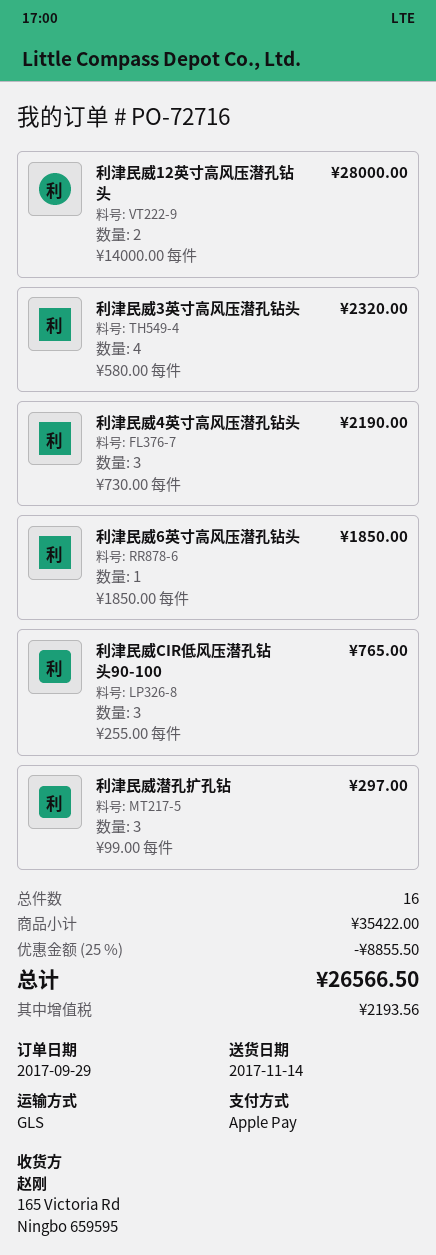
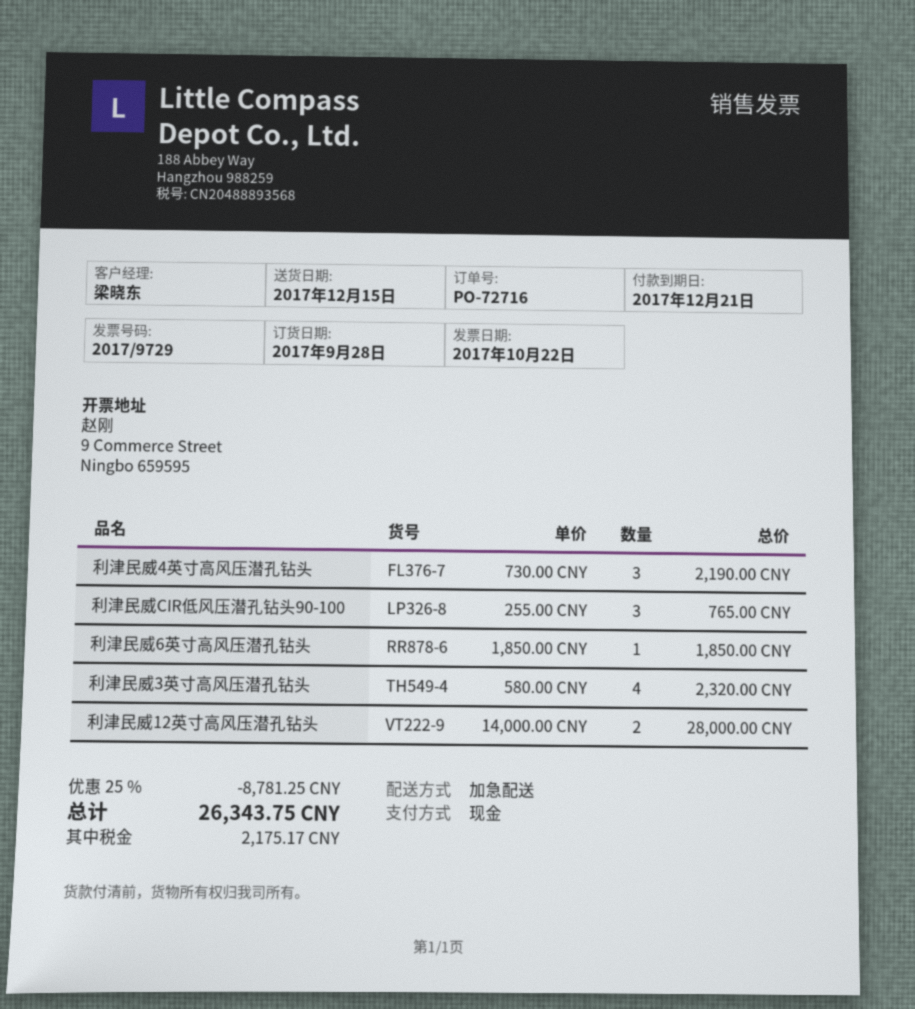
order date: 2017-09-29 -> 2017-09-28
delivery date: 2017-11-14 -> 2017-12-15
payment method: Apple Pay -> cash
shipping method: GLS -> express
利津民威潜孔扩孔钻: 3 x 99.00 = 297.00 -> none
discount: 25% = 8855.50 -> 25% = 8781.25
tax: 2193.56 -> 2175.17
total: 26566.50 -> 26343.75

